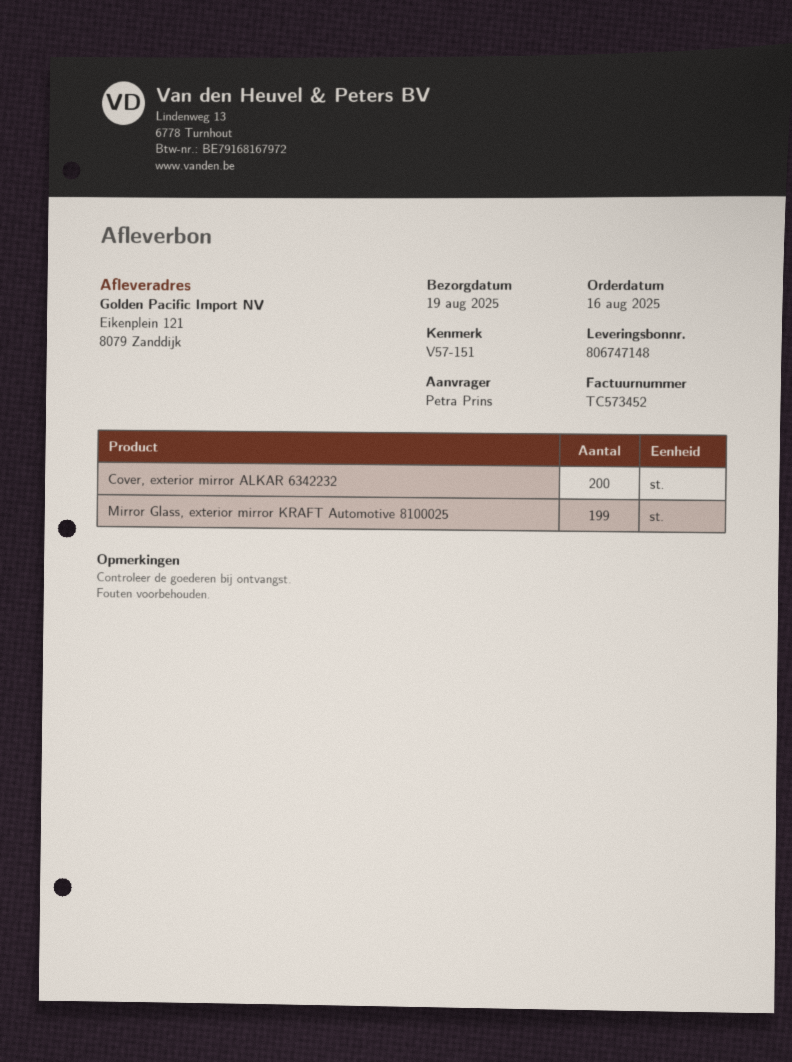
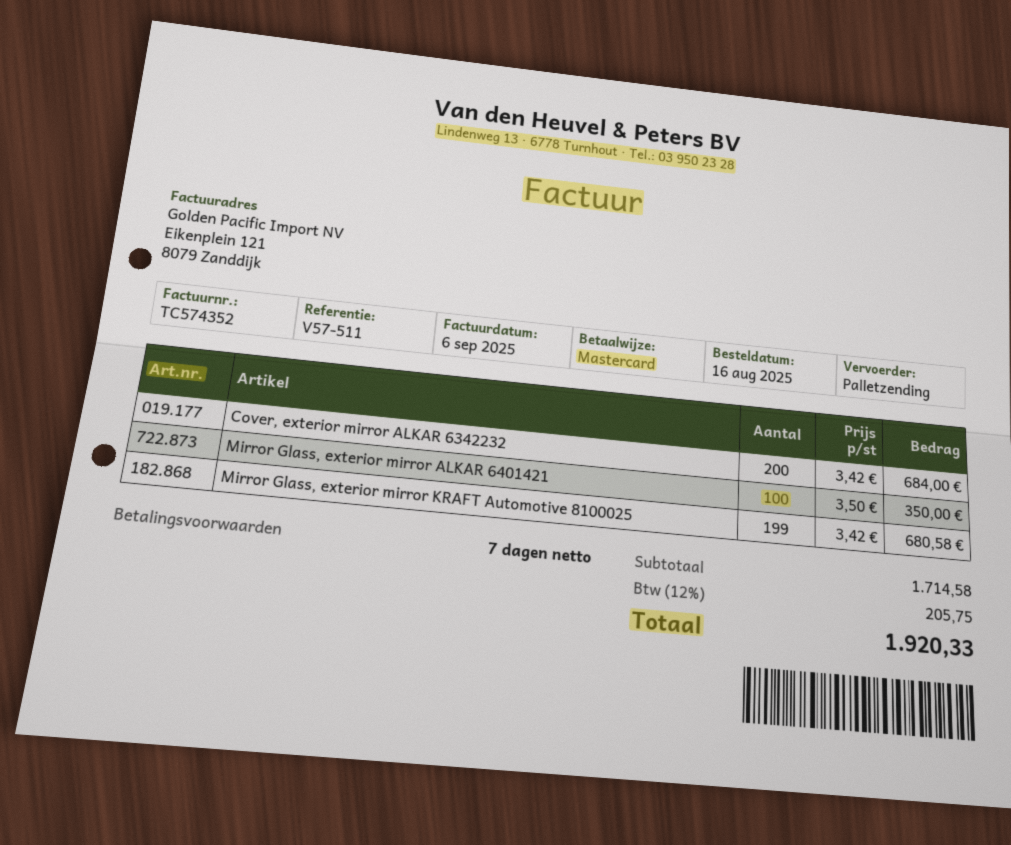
invoice number: TC573452 -> TC574352
reference: V57-151 -> V57-511
Mirror Glass, exterior mirror ALKAR 6401421: none -> 100

